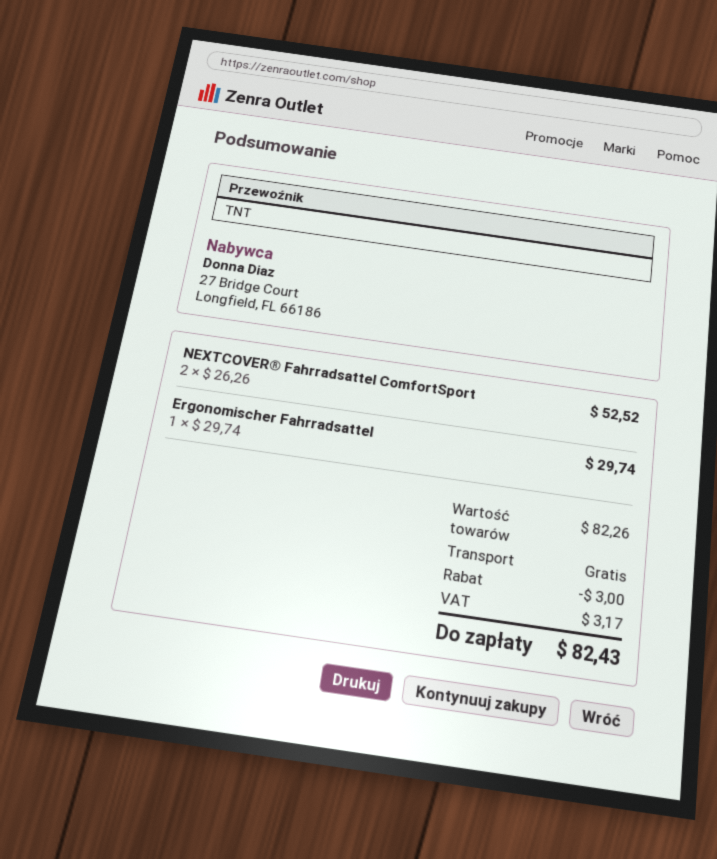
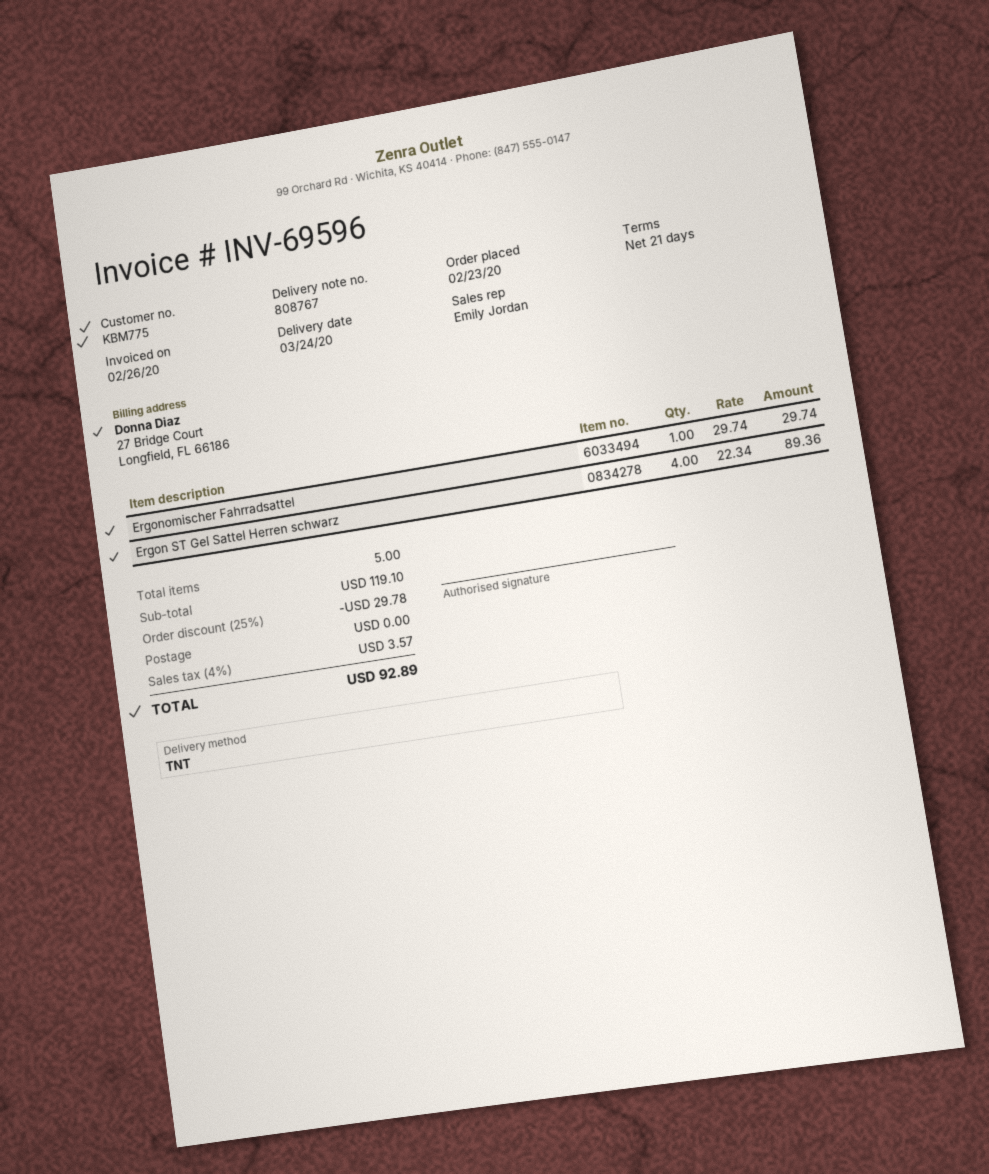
NEXTCOVER® Fahrradsattel ComfortSport: 2 x 26.26 = 52.52 -> none
Ergon ST Gel Sattel Herren schwarz: none -> 4 x 22.34 = 89.36
subtotal: 82.26 -> 119.10
discount: 3.00 -> 29.78
tax: 3.17 -> 3.57
total: 82.43 -> 92.89

